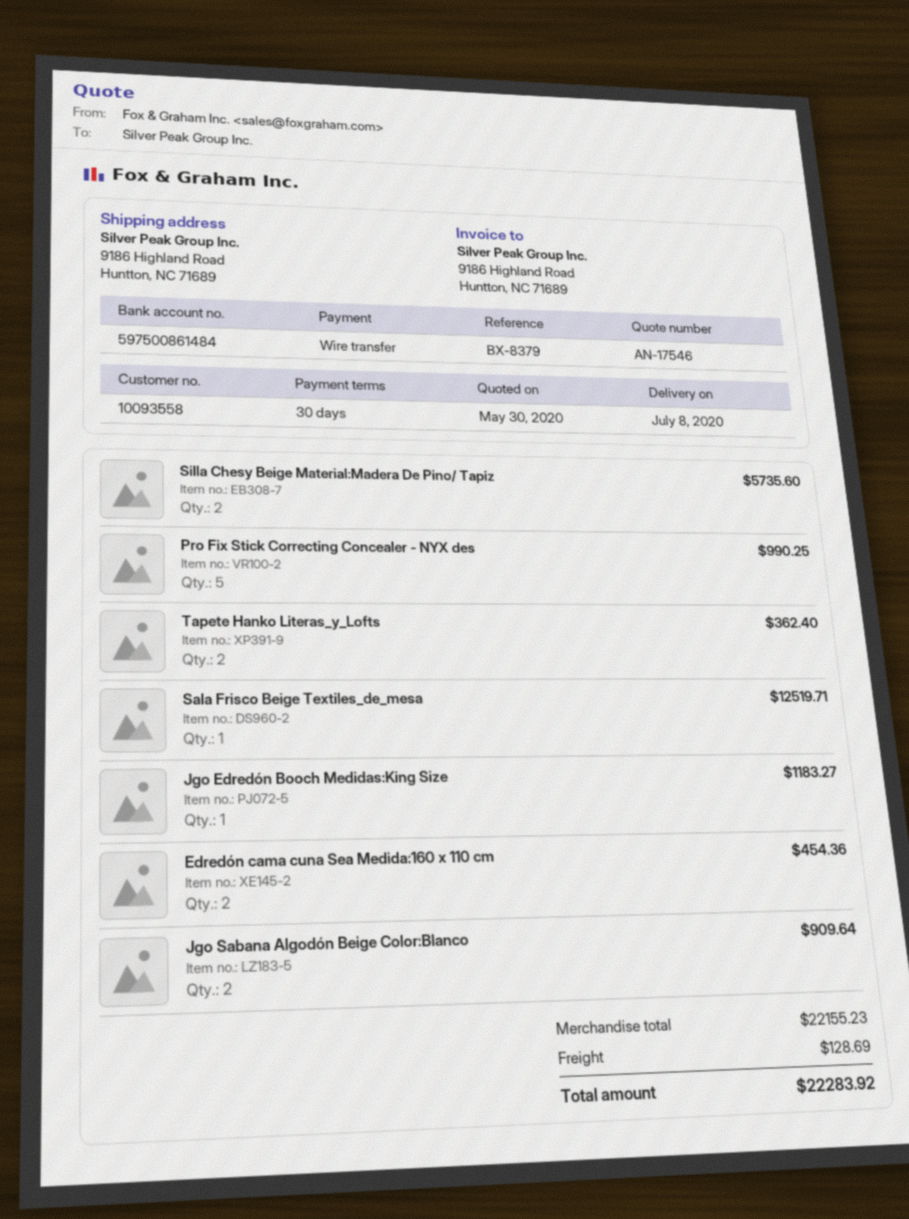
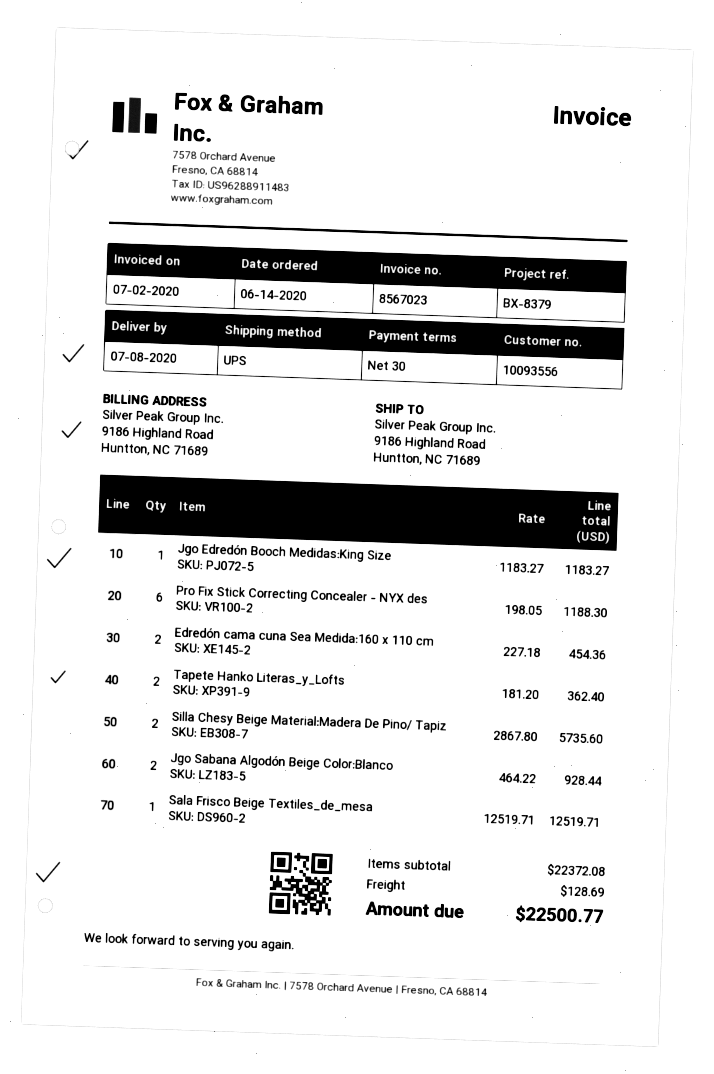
customer number: 10093558 -> 10093556
Pro Fix Stick Correcting Concealer - NYX des: 5 for 990.25 -> 6 for 1188.30
Jgo Sabana Algodón Beige Color:Blanco: 2 for 909.64 -> 2 for 928.44
subtotal: 22155.23 -> 22372.08
total: 22283.92 -> 22500.77

